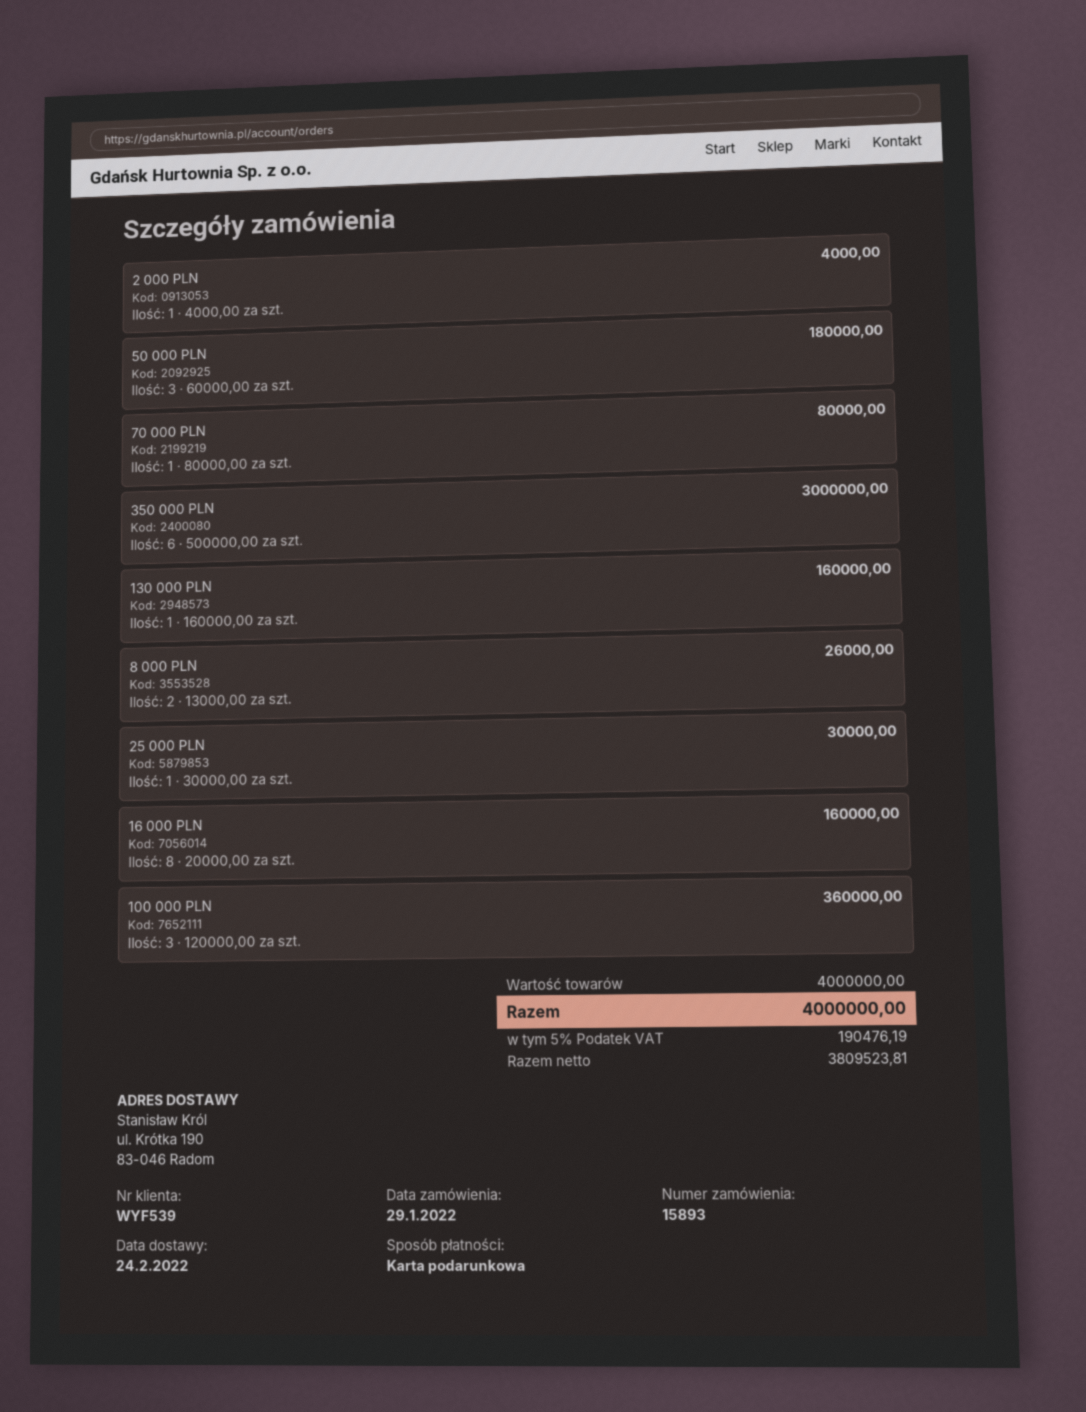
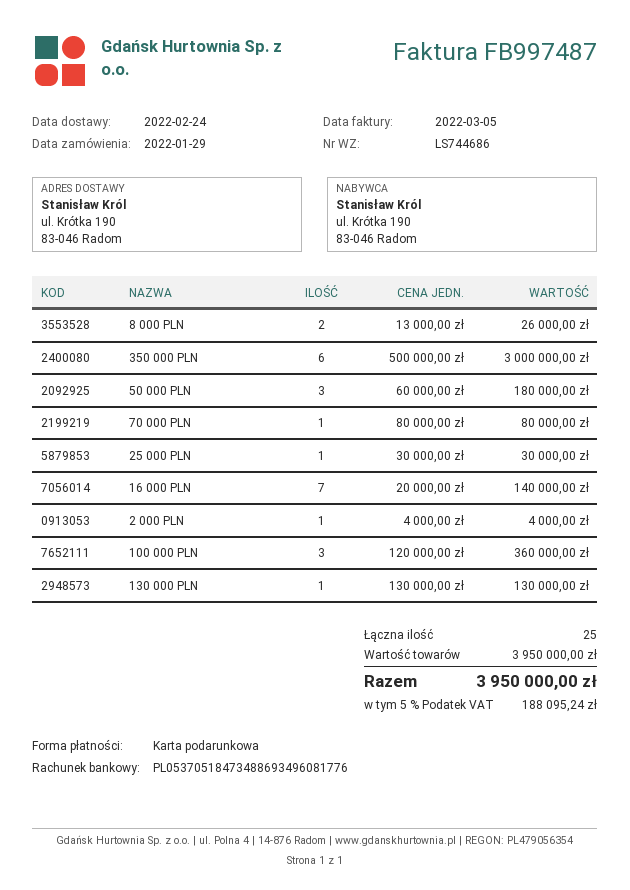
130 000 PLN: 1 x 160000.00 = 160000.00 -> 1 x 130000.00 = 130000.00
16 000 PLN: 8 x 20000.00 = 160000.00 -> 7 x 20000.00 = 140000.00
subtotal: 4000000.00 -> 3950000.00
tax: 5% = 190476.19 -> 5% = 188095.24
total: 4000000.00 -> 3950000.00

